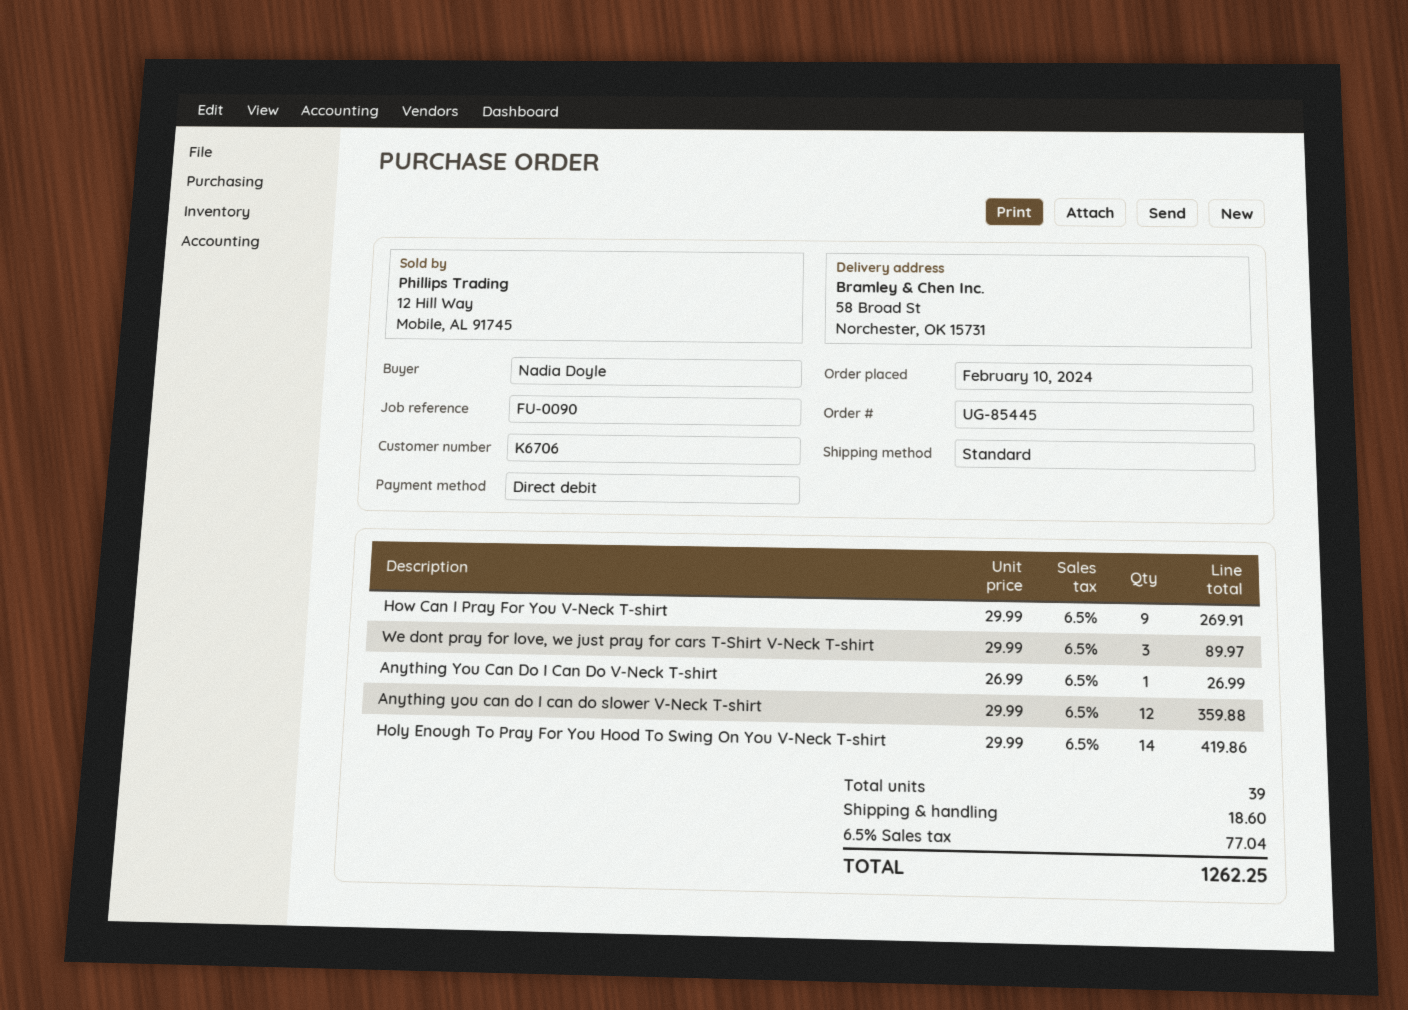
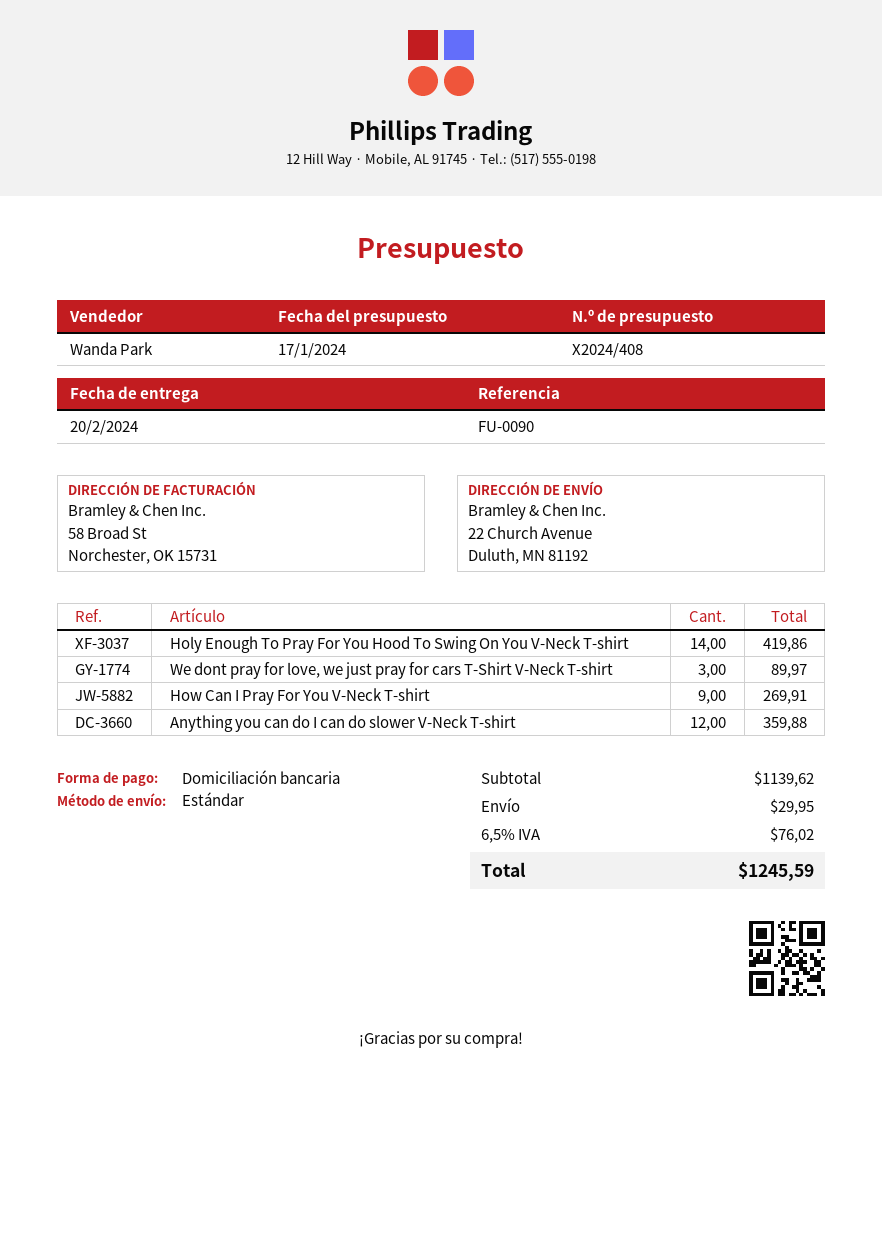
ship to: 58 Broad St, Norchester, OK 15731 -> 22 Church Avenue, Duluth, MN 81192
Anything You Can Do I Can Do V-Neck T-shirt: 1 for 26.99 -> none
shipping: 18.60 -> 29.95
tax: 6.5% = 77.04 -> 6.5% = 76.02
total: 1262.25 -> 1245.59

